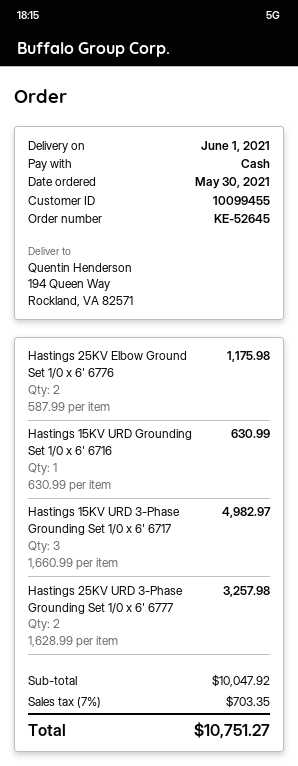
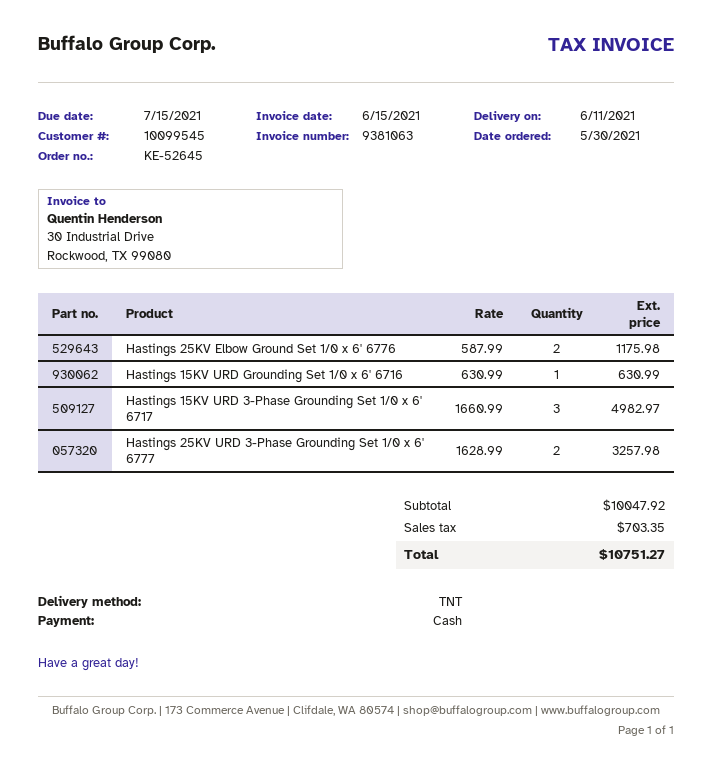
delivery date: 2021-06-01 -> 2021-06-11
customer number: 10099455 -> 10099545

